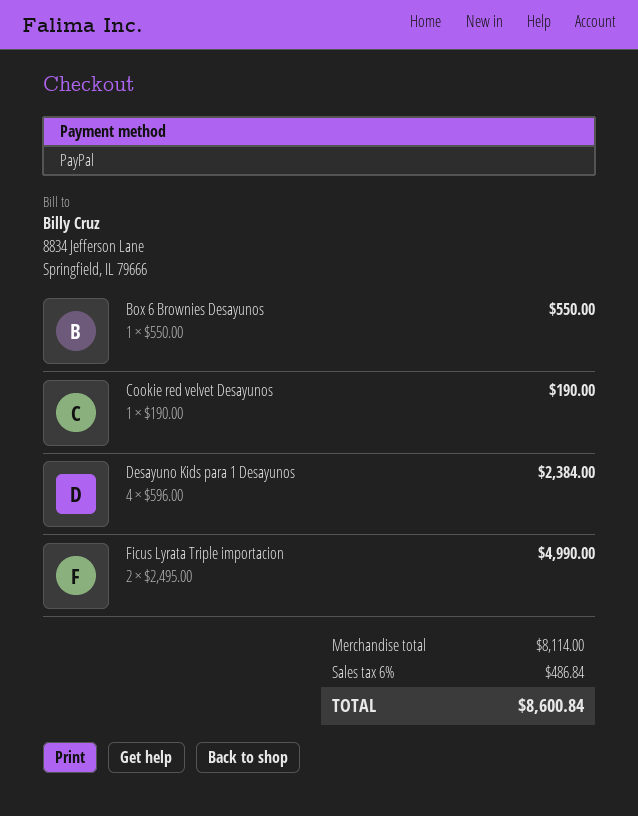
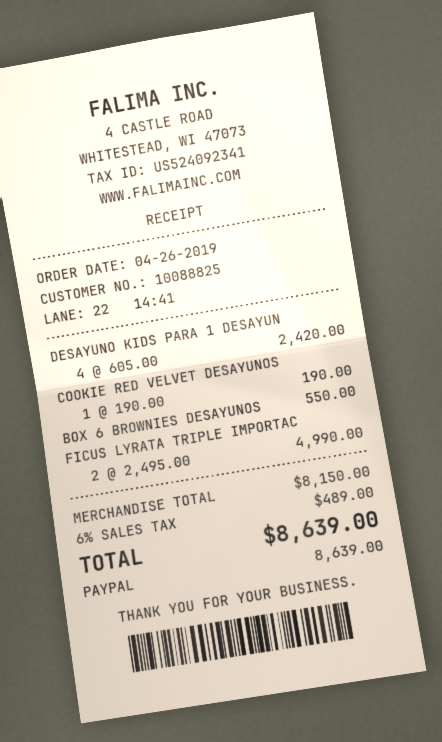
Desayuno Kids para 1 Desayunos: 4 x 596.00 = 2384.00 -> 4 x 605.00 = 2420.00
subtotal: 8114.00 -> 8150.00
tax: 6% = 486.84 -> 6% = 489.00
total: 8600.84 -> 8639.00

